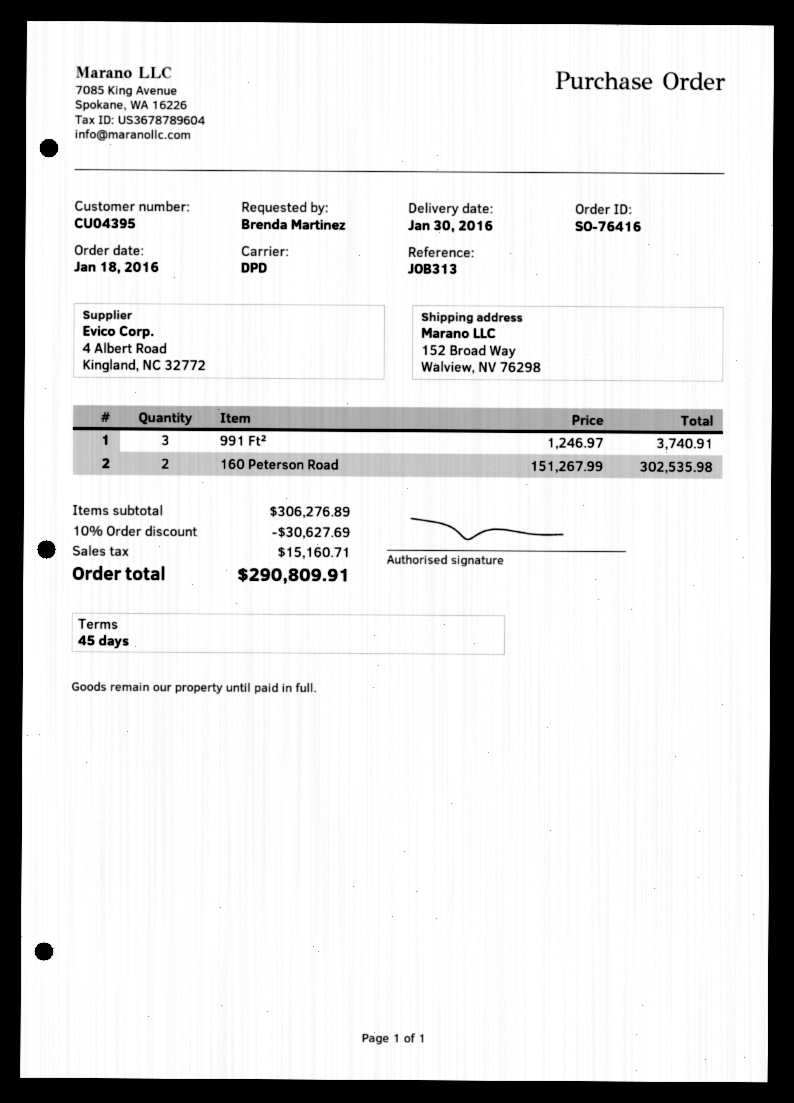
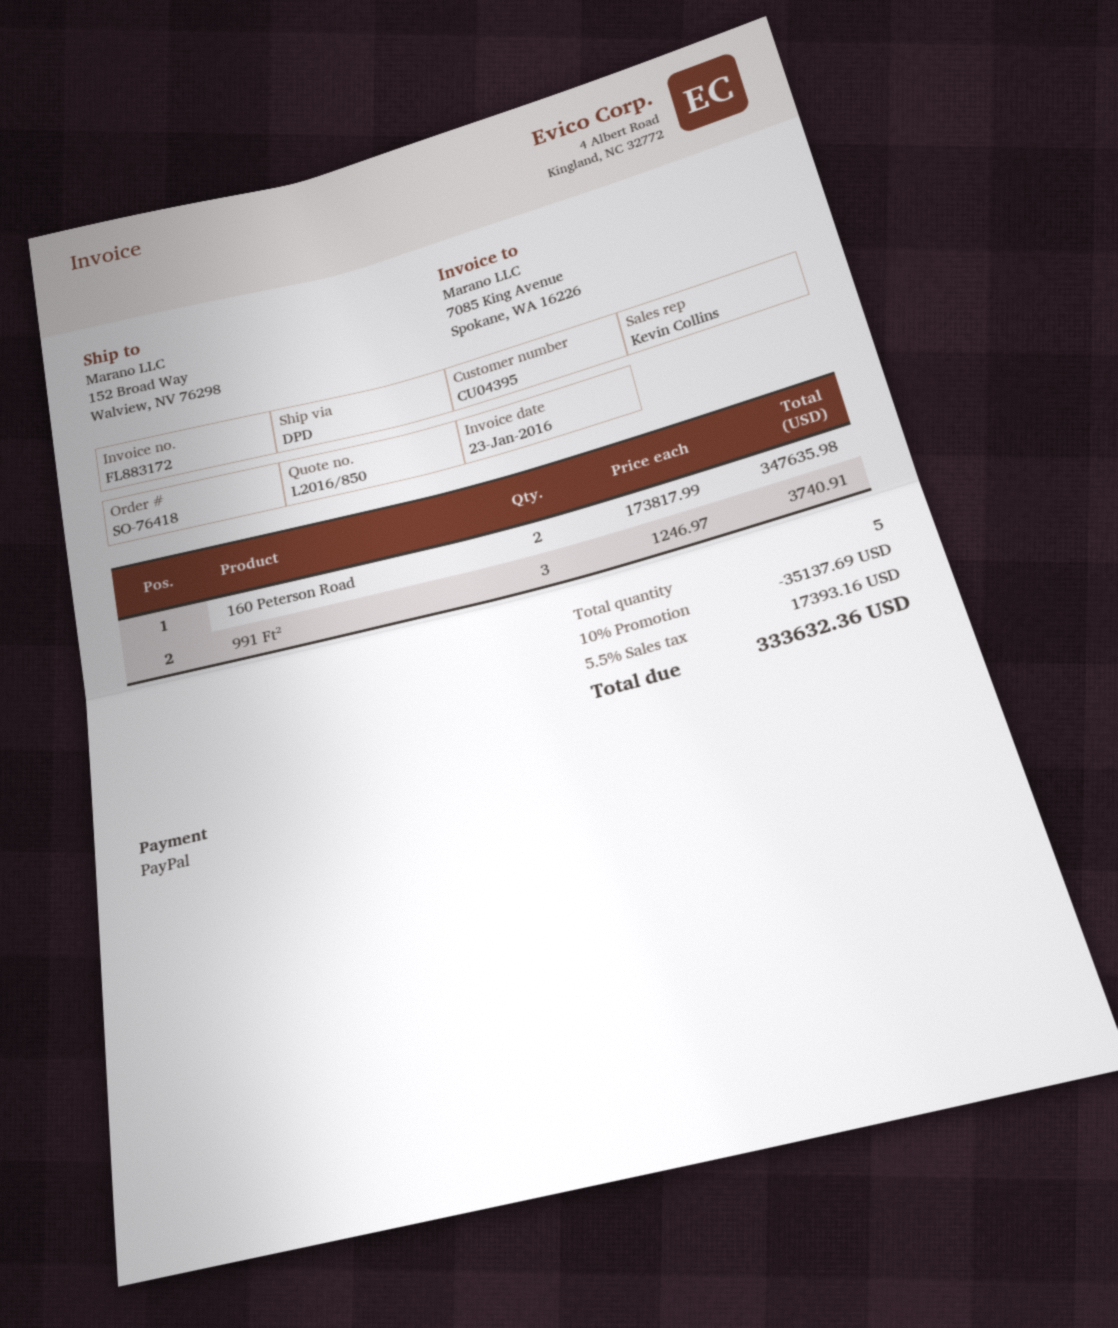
order number: SO-76416 -> SO-76418
160 Peterson Road: 2 x 151267.99 = 302535.98 -> 2 x 173817.99 = 347635.98
discount: 10% = 30627.69 -> 10% = 35137.69
tax: 15160.71 -> 17393.16
total: 290809.91 -> 333632.36

